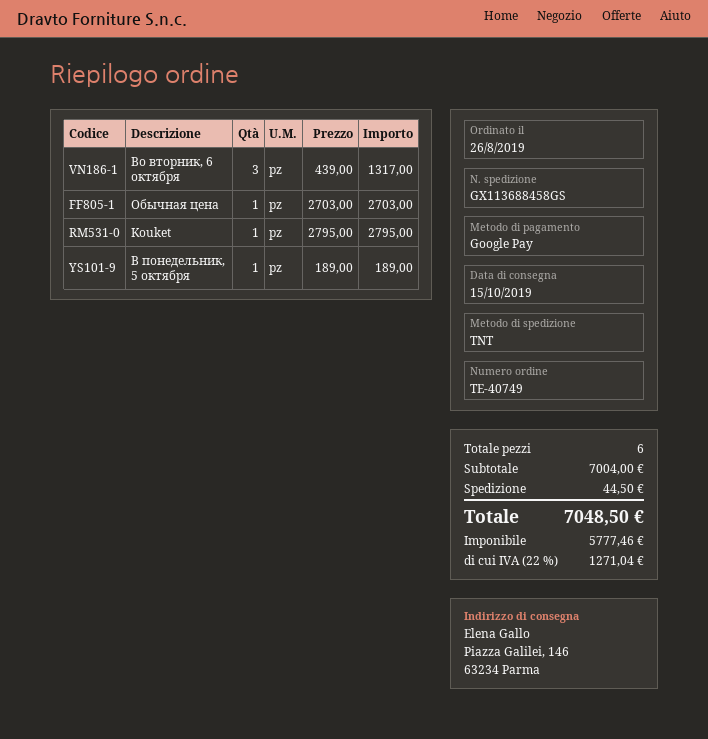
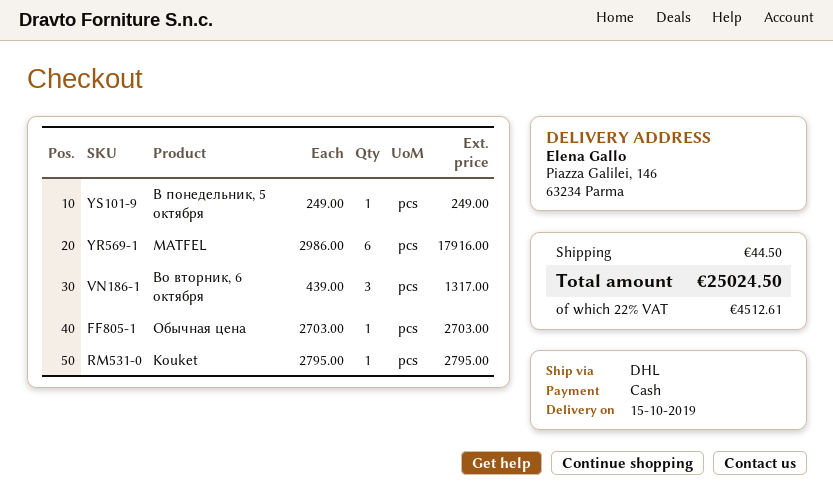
payment method: Google Pay -> cash
shipping method: TNT -> DHL
В понедельник, 5 октября: 1 x 189.00 = 189.00 -> 1 x 249.00 = 249.00
MATFEL: none -> 6 x 2986.00 = 17916.00
tax: 22% = 1271.04 -> 22% = 4512.61
total: 7048.50 -> 25024.50

